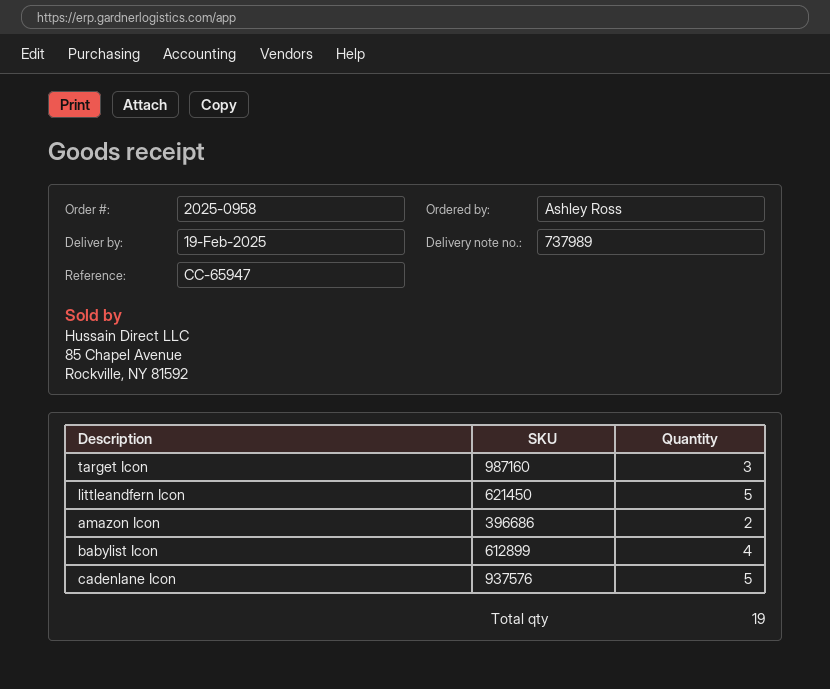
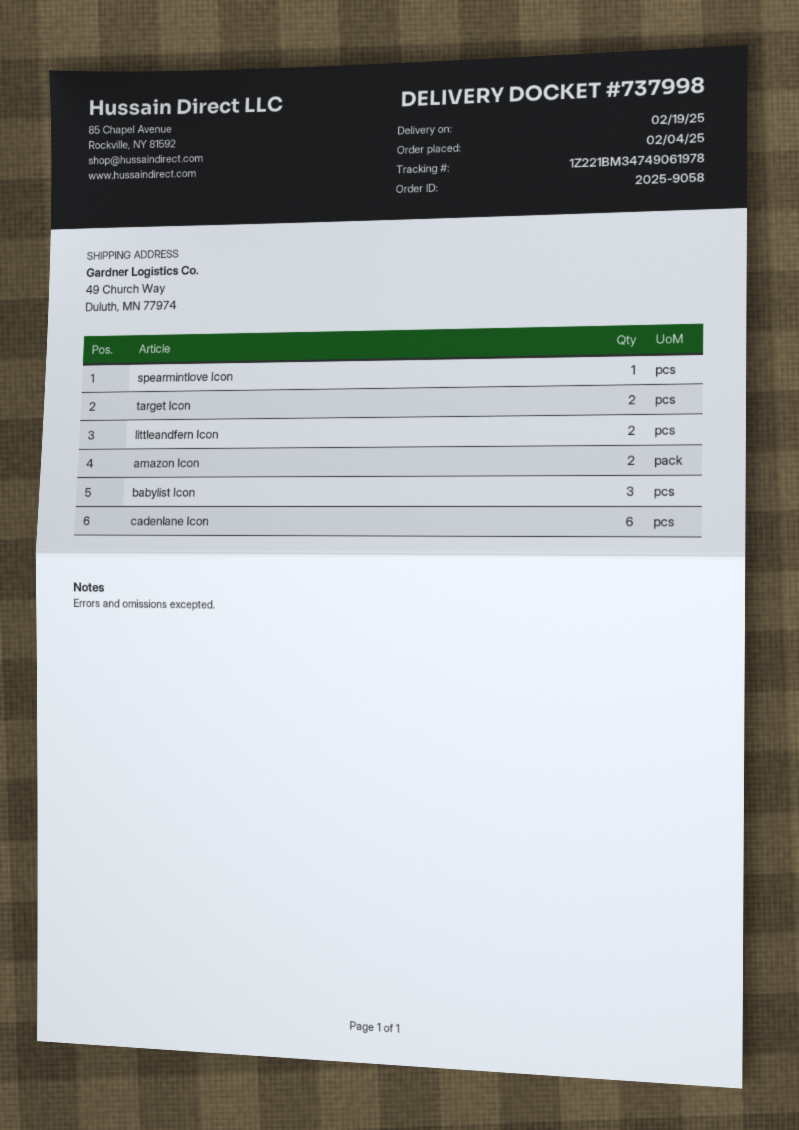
order number: 2025-0958 -> 2025-9058
delivery note number: 737989 -> 737998
target Icon: 3 -> 2
littleandfern Icon: 5 -> 2
babylist Icon: 4 -> 3
cadenlane Icon: 5 -> 6
spearmintlove Icon: none -> 1

